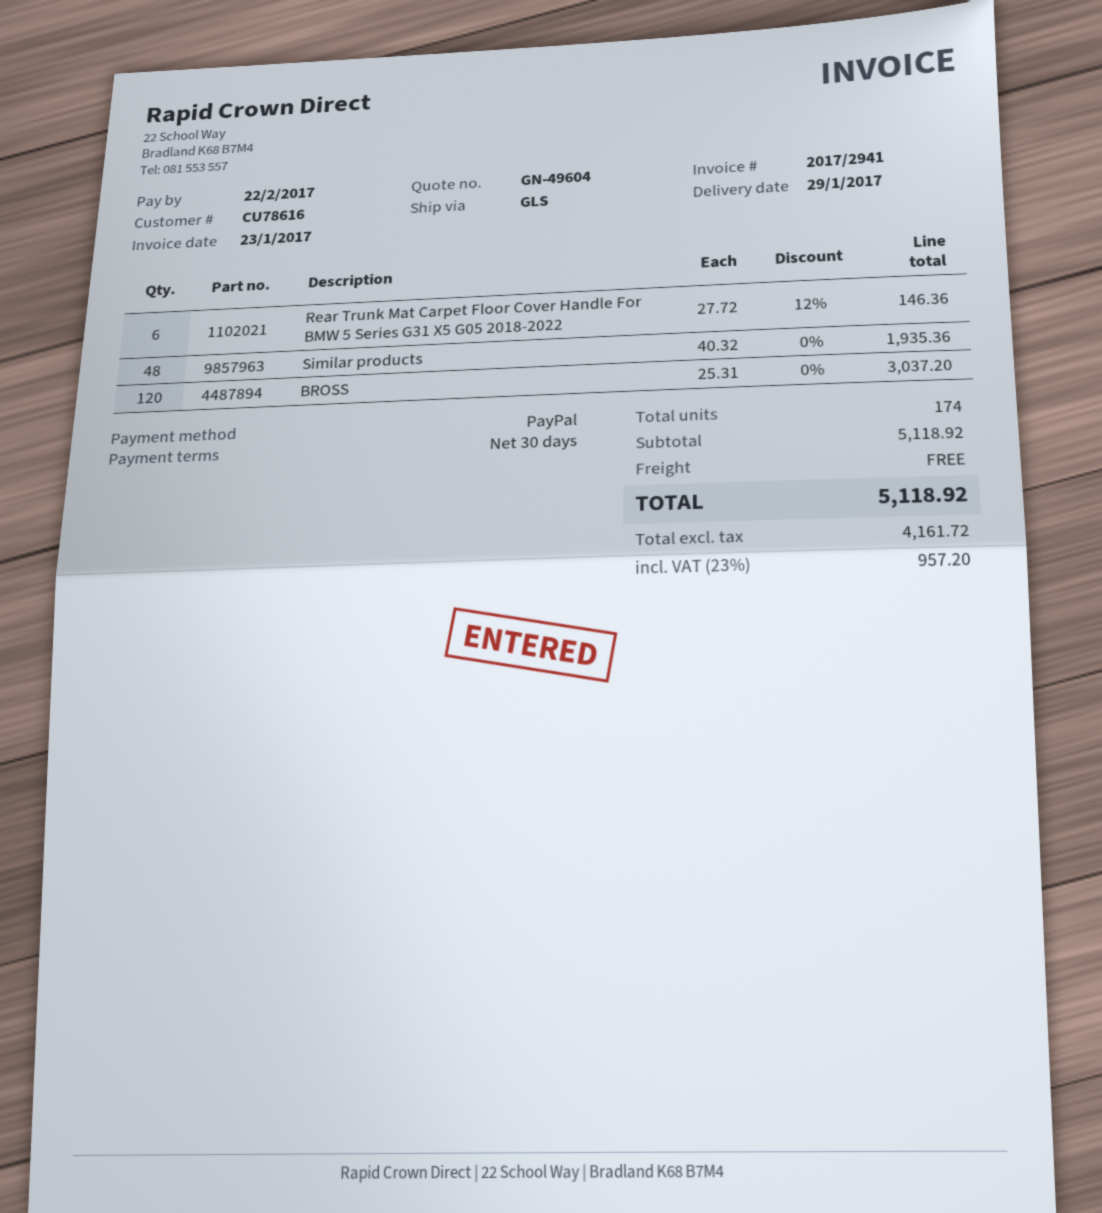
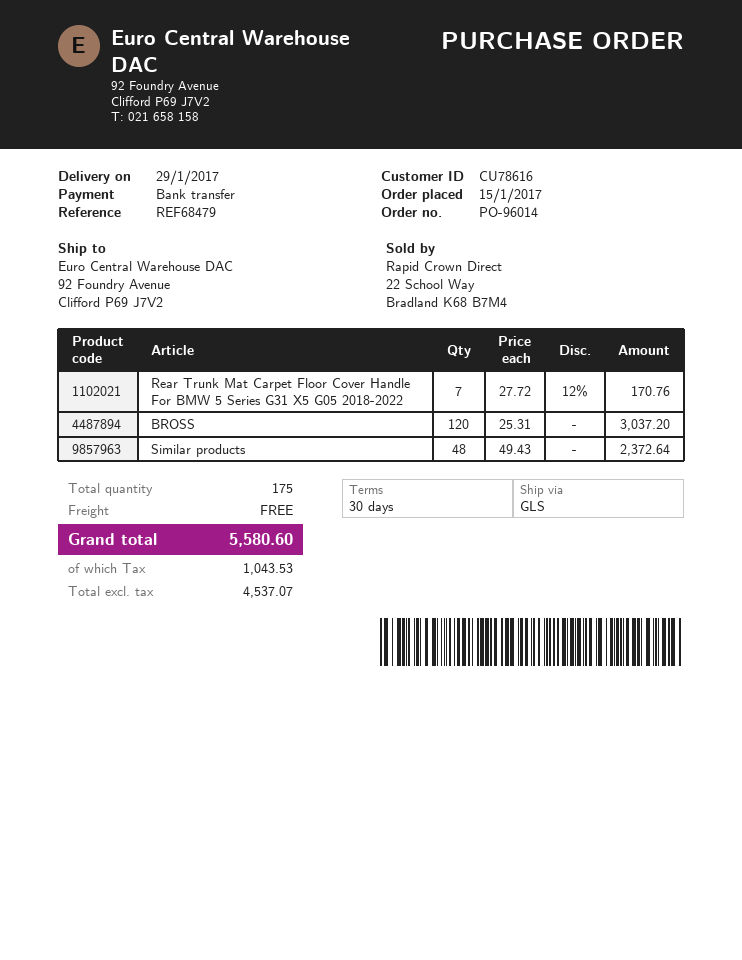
payment method: PayPal -> bank transfer
Rear Trunk Mat Carpet Floor Cover Handle For BMW 5 Series G31 X5 G05 2018-2022: 6 x 27.72 - 12% = 146.36 -> 7 x 27.72 - 12% = 170.76
Similar products: 48 x 40.32 = 1935.36 -> 48 x 49.43 = 2372.64
total quantity: 174 -> 175
net: 4161.72 -> 4537.07
tax: 957.20 -> 1043.53
total: 5118.92 -> 5580.60

